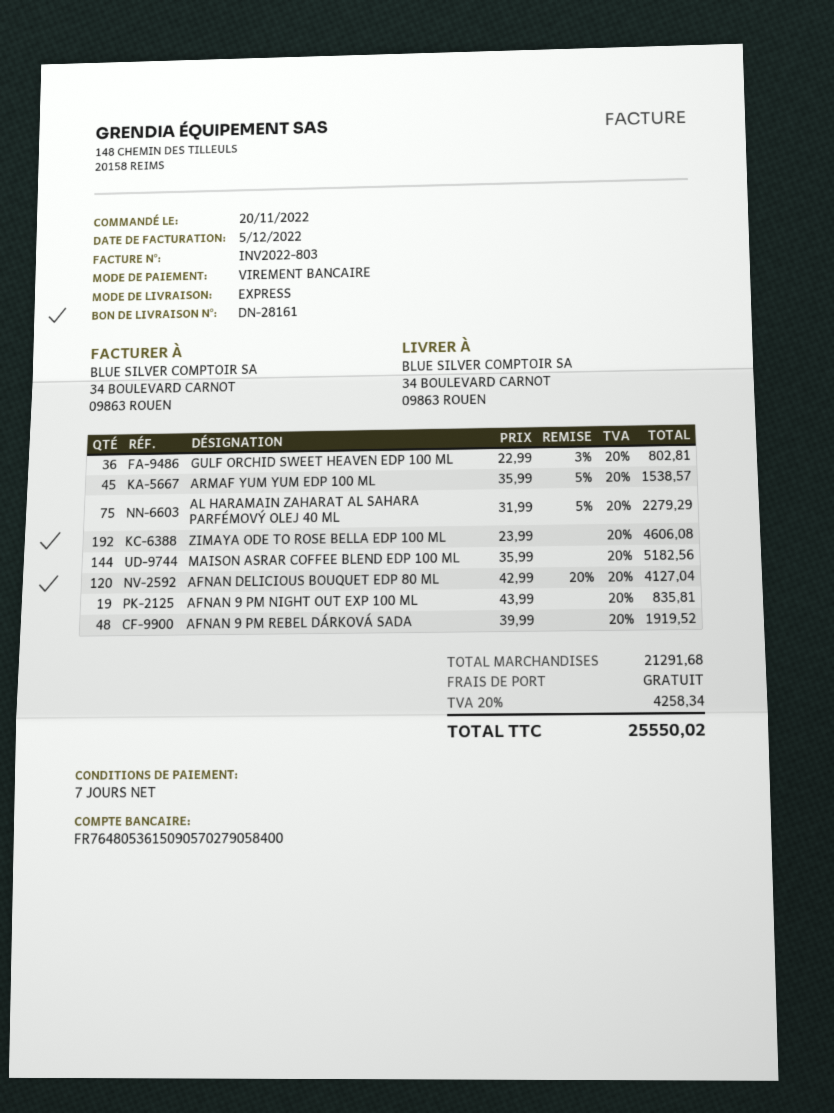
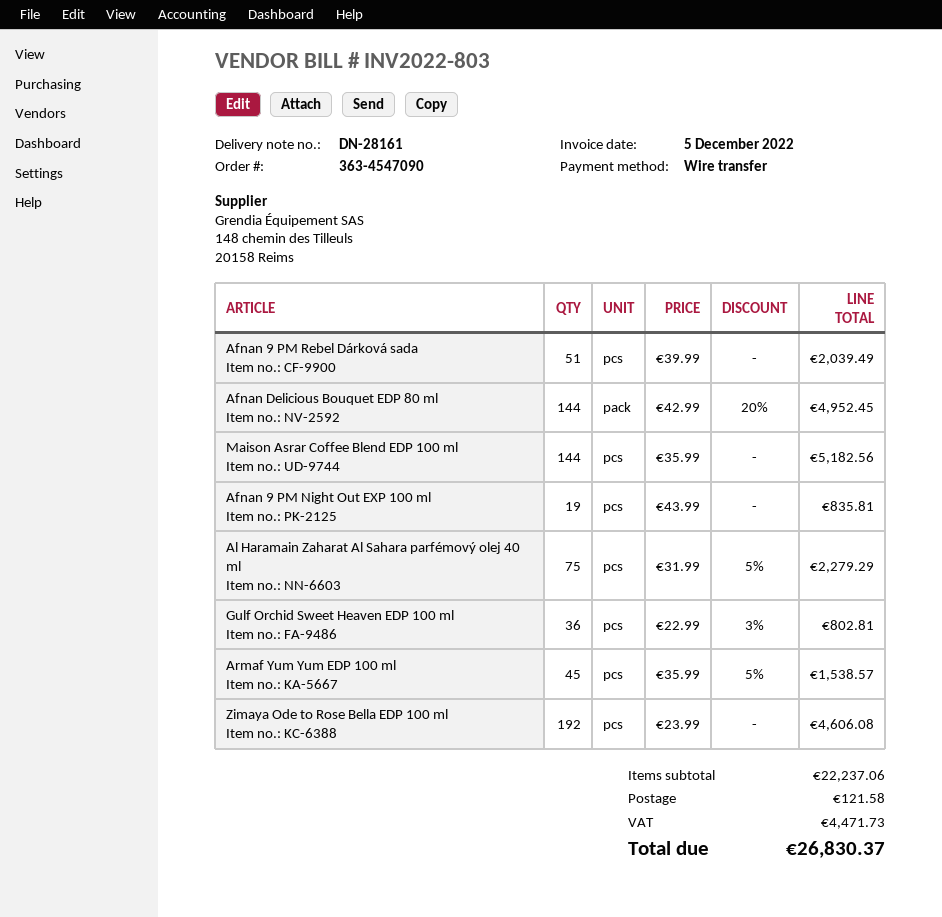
AFNAN DELICIOUS BOUQUET EDP 80 ML: 120 x 42.99 - 20% = 4127.04 -> 144 x 42.99 - 20% = 4952.45
AFNAN 9 PM REBEL DÁRKOVÁ SADA: 48 x 39.99 = 1919.52 -> 51 x 39.99 = 2039.49
subtotal: 21291.68 -> 22237.06
shipping: 0.00 -> 121.58
tax: 4258.34 -> 4471.73
total: 25550.02 -> 26830.37

